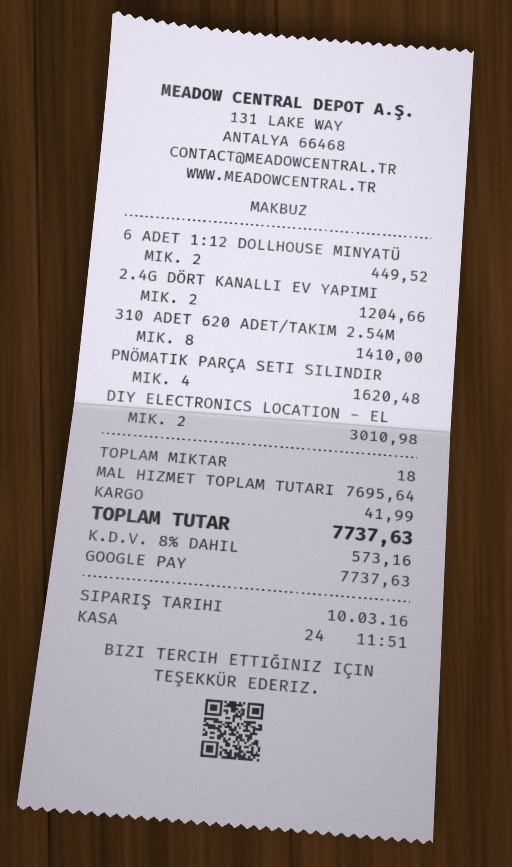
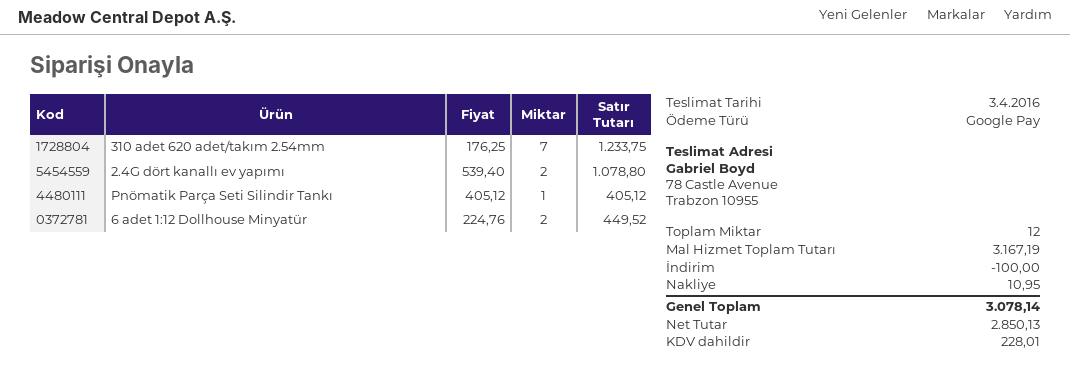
2.4G DÖRT KANALLI EV YAPIMI: 2 for 1204.66 -> 2 for 1078.80
310 ADET 620 ADET/TAKIM 2.54M: 8 for 1410.00 -> 7 for 1233.75
PNÖMATIK PARÇA SETI SILINDIR: 4 for 1620.48 -> 1 for 405.12
DIY ELECTRONICS LOCATION - EL: 2 for 3010.98 -> none
total quantity: 18 -> 12
subtotal: 7695.64 -> 3167.19
discount: none -> 100.00
shipping: 41.99 -> 10.95
tax: 573.16 -> 228.01
total: 7737.63 -> 3078.14

